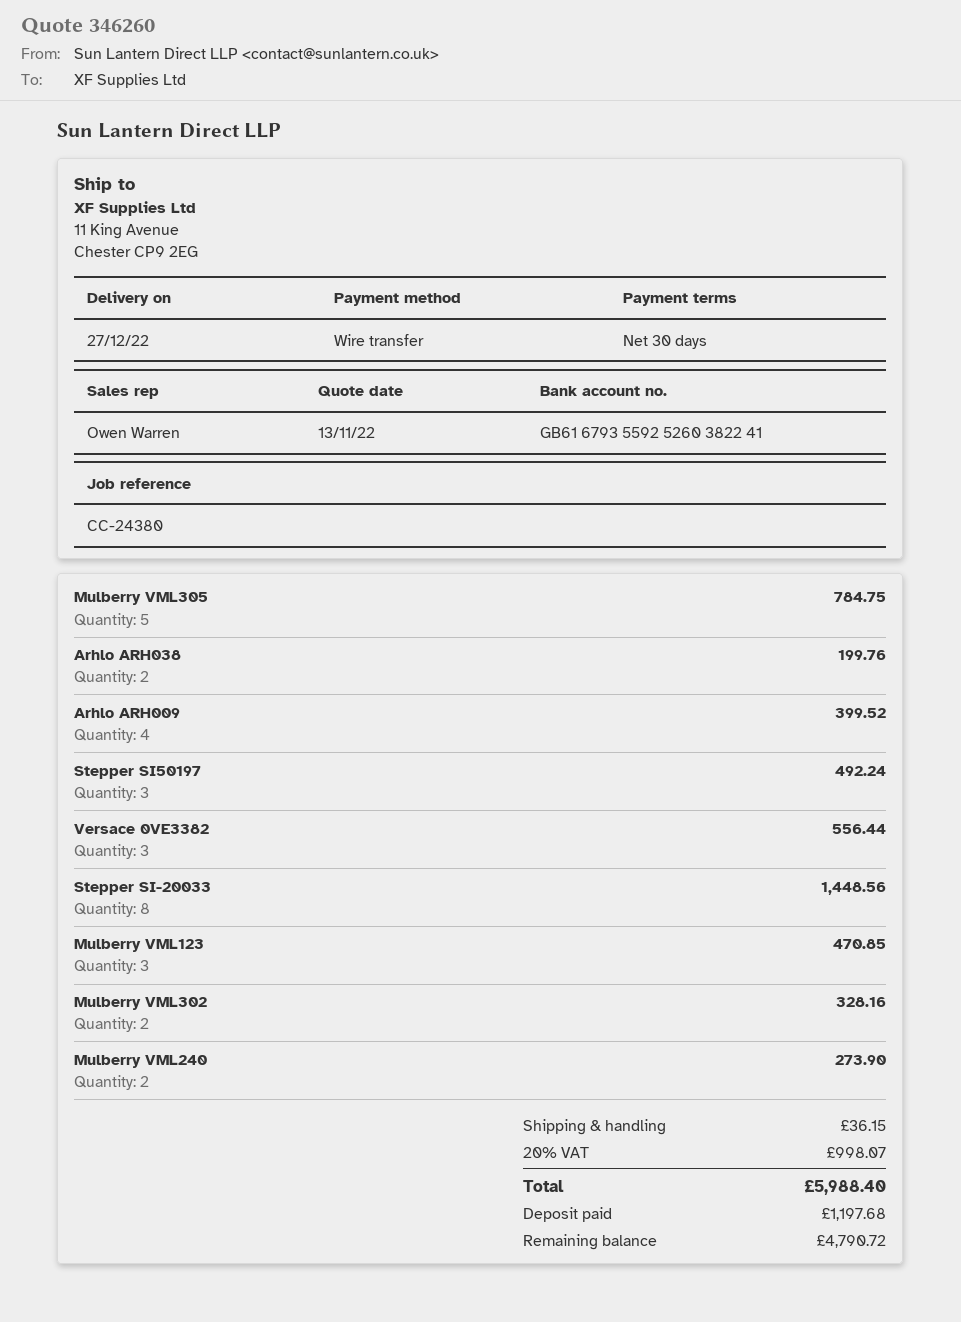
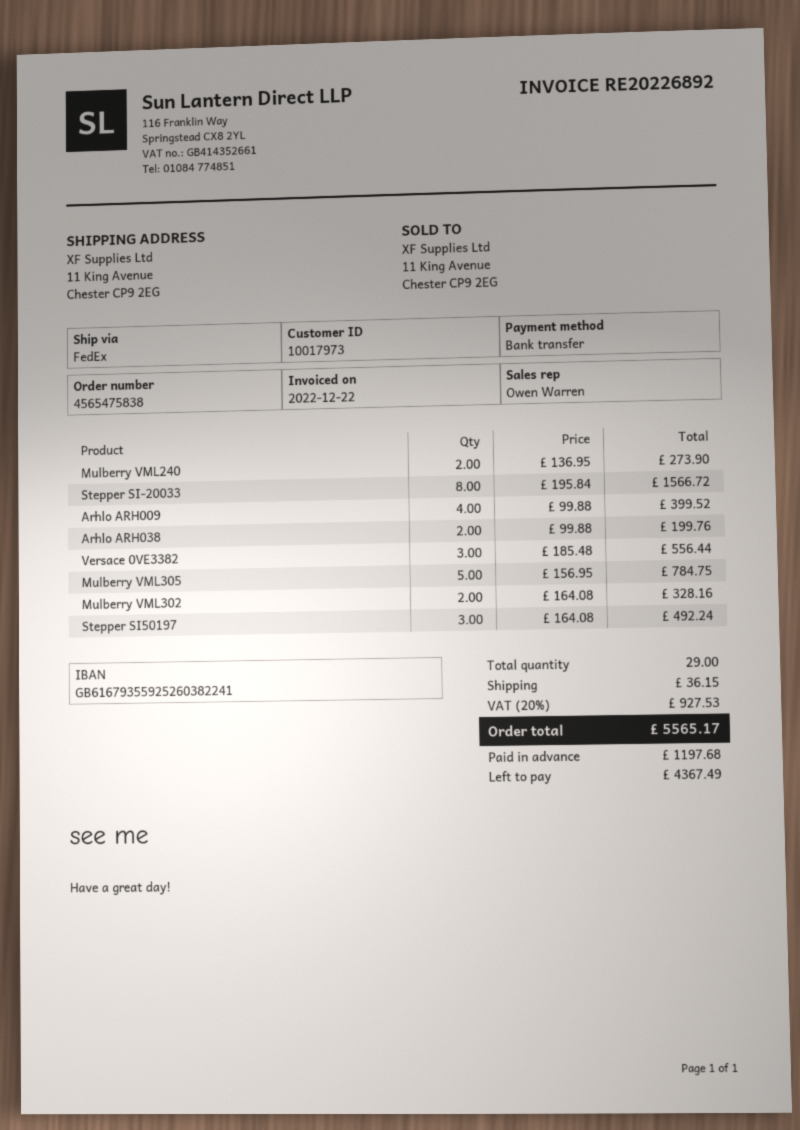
Stepper SI-20033: 8 for 1448.56 -> 8 for 1566.72
Mulberry VML123: 3 for 470.85 -> none
tax: 20% = 998.07 -> 20% = 927.53
total: 5988.40 -> 5565.17
balance: 4790.72 -> 4367.49

